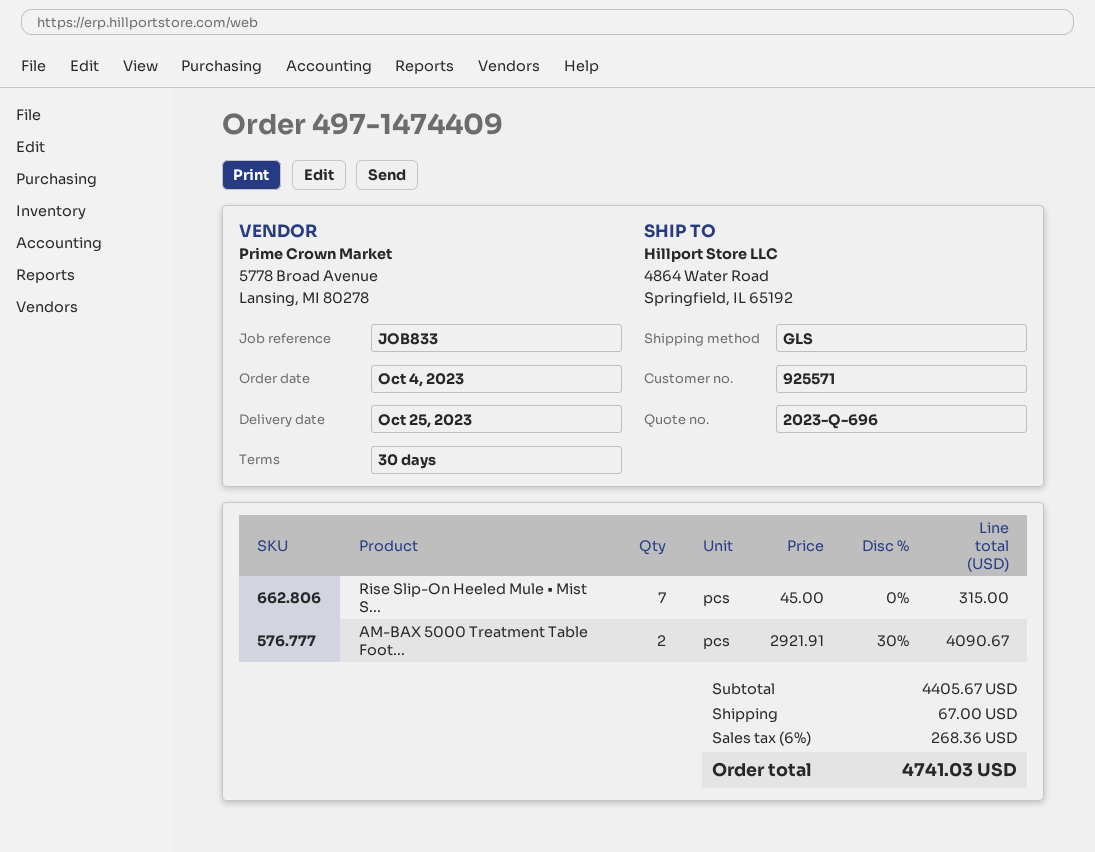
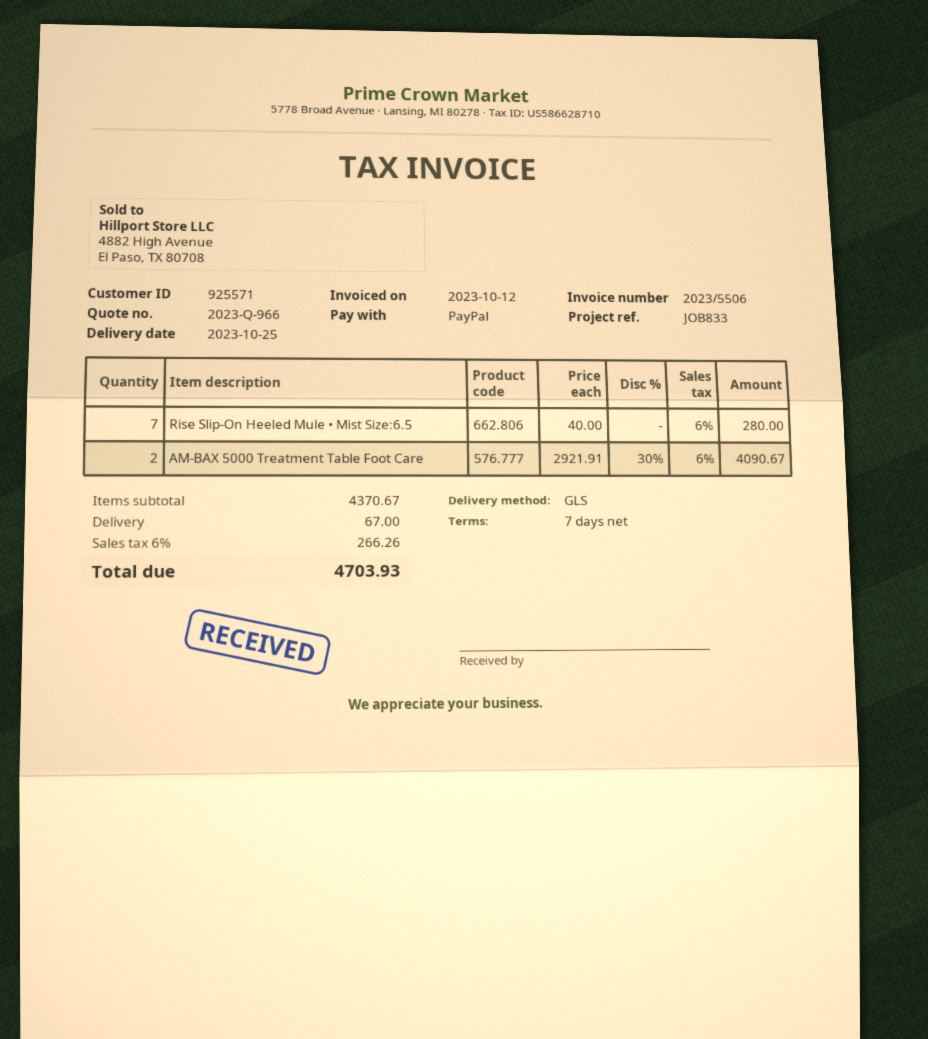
quote number: 2023-Q-696 -> 2023-Q-966
payment terms: 30 days -> 7 days
Rise Slip-On Heeled Mule • Mist S...: 7 x 45.00 = 315.00 -> 7 x 40.00 = 280.00
subtotal: 4405.67 -> 4370.67
tax: 6% = 268.36 -> 6% = 266.26
total: 4741.03 -> 4703.93

